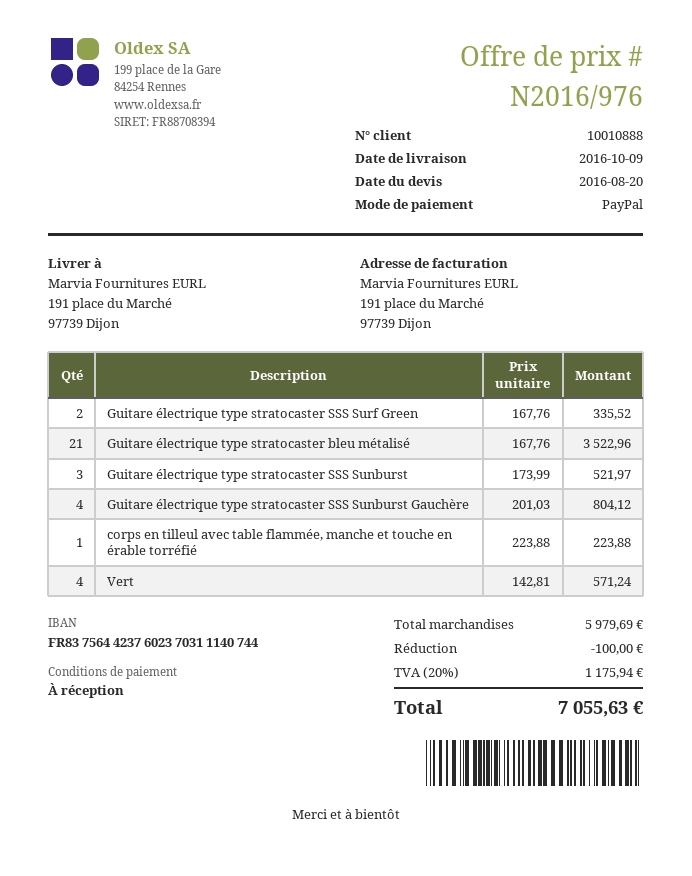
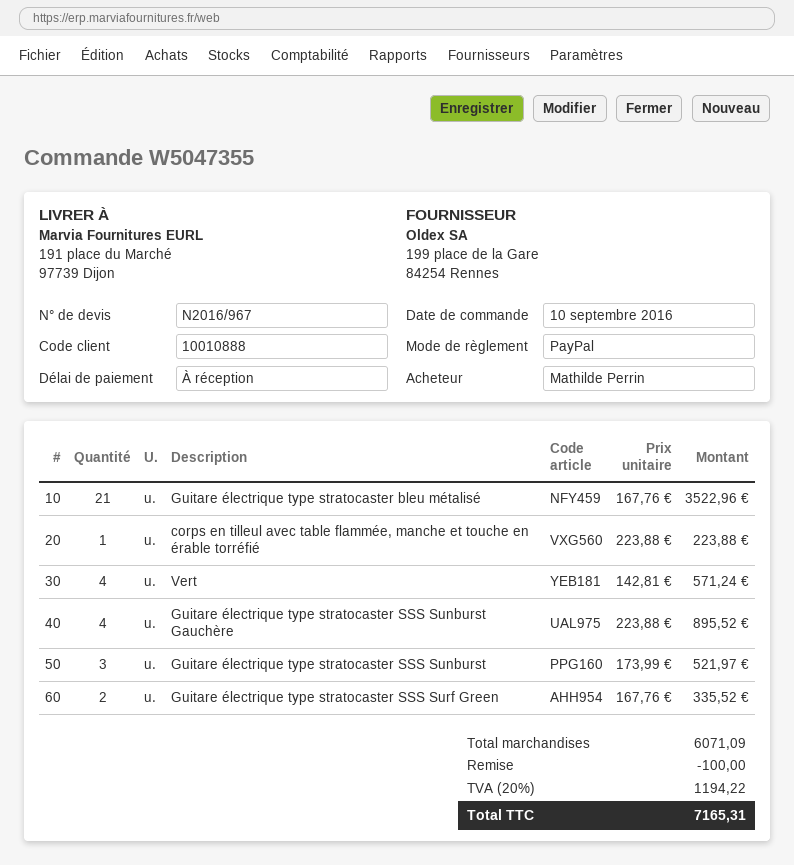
quote number: N2016/976 -> N2016/967
Guitare électrique type stratocaster SSS Sunburst Gauchère: 4 x 201.03 = 804.12 -> 4 x 223.88 = 895.52
subtotal: 5979.69 -> 6071.09
tax: 20% = 1175.94 -> 20% = 1194.22
total: 7055.63 -> 7165.31

